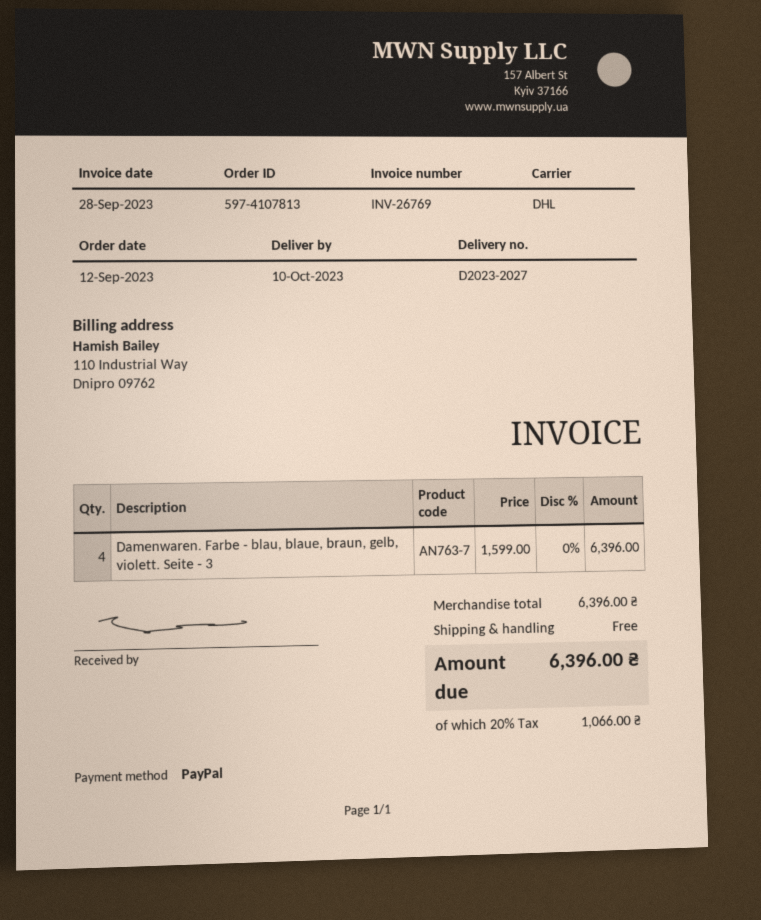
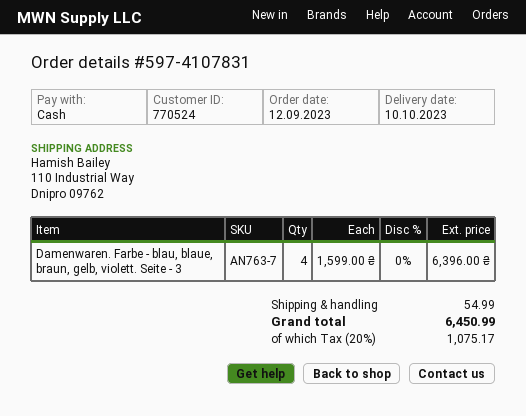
order number: 597-4107813 -> 597-4107831
payment method: PayPal -> cash
shipping: 0.00 -> 54.99
tax: 20% = 1066.00 -> 20% = 1075.17
total: 6396.00 -> 6450.99

